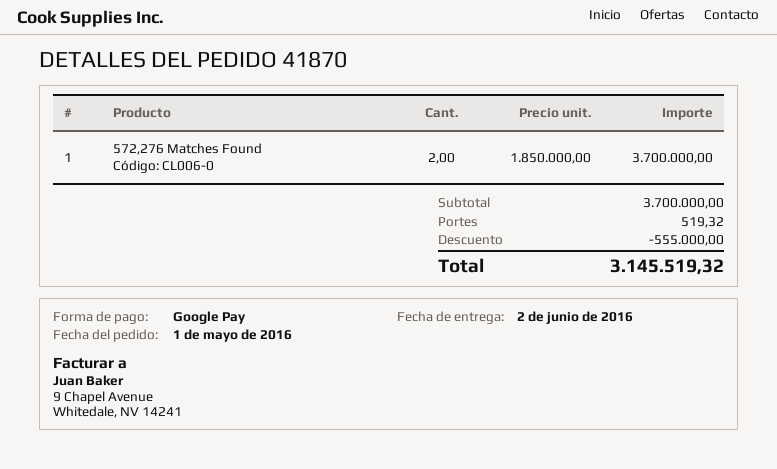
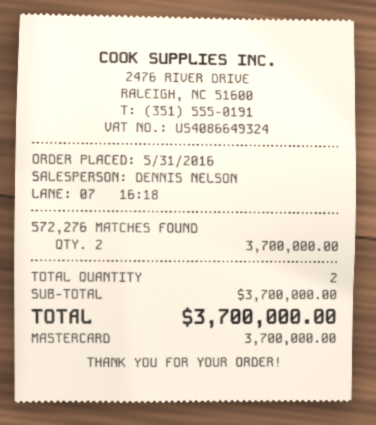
order date: 2016-05-01 -> 2016-05-31
payment method: Google Pay -> Mastercard
discount: 555000.00 -> none
shipping: 519.32 -> none
total: 3145519.32 -> 3700000.00

